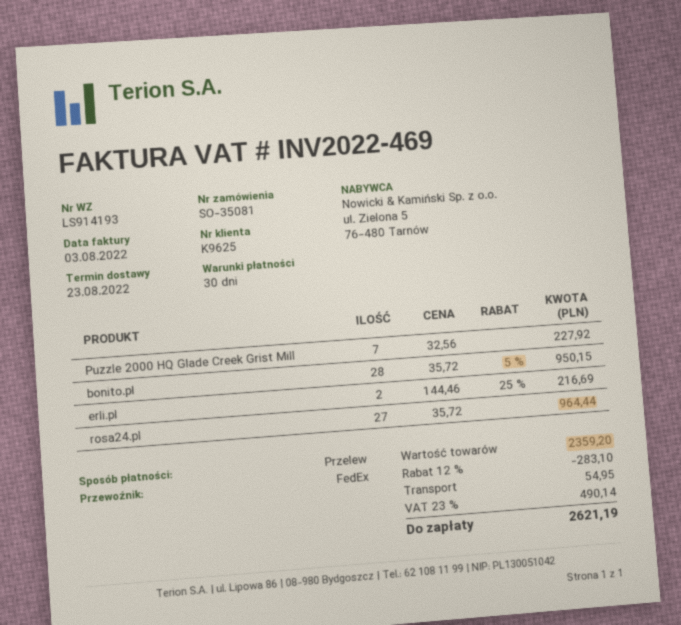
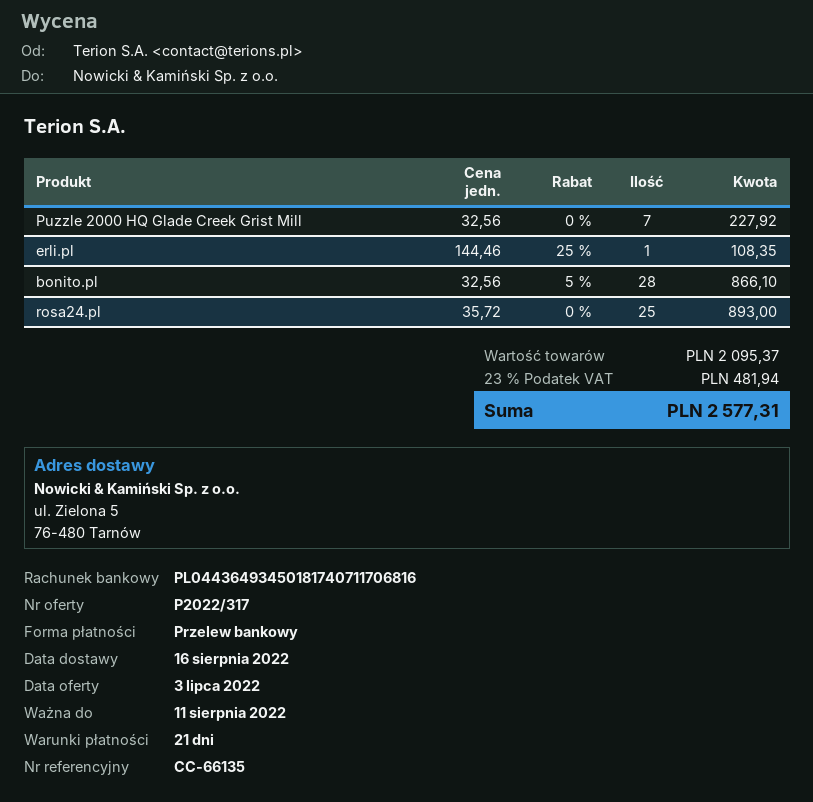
delivery date: 2022-08-23 -> 2022-08-16
payment terms: 30 days -> 21 days
bonito.pl: 28 x 35.72 - 5% = 950.15 -> 28 x 32.56 - 5% = 866.10
erli.pl: 2 x 144.46 - 25% = 216.69 -> 1 x 144.46 - 25% = 108.35
rosa24.pl: 27 x 35.72 = 964.44 -> 25 x 35.72 = 893.00
subtotal: 2359.20 -> 2095.37
discount: 12% = 283.10 -> none
shipping: 54.95 -> none
tax: 23% = 490.14 -> 23% = 481.94
total: 2621.19 -> 2577.31

